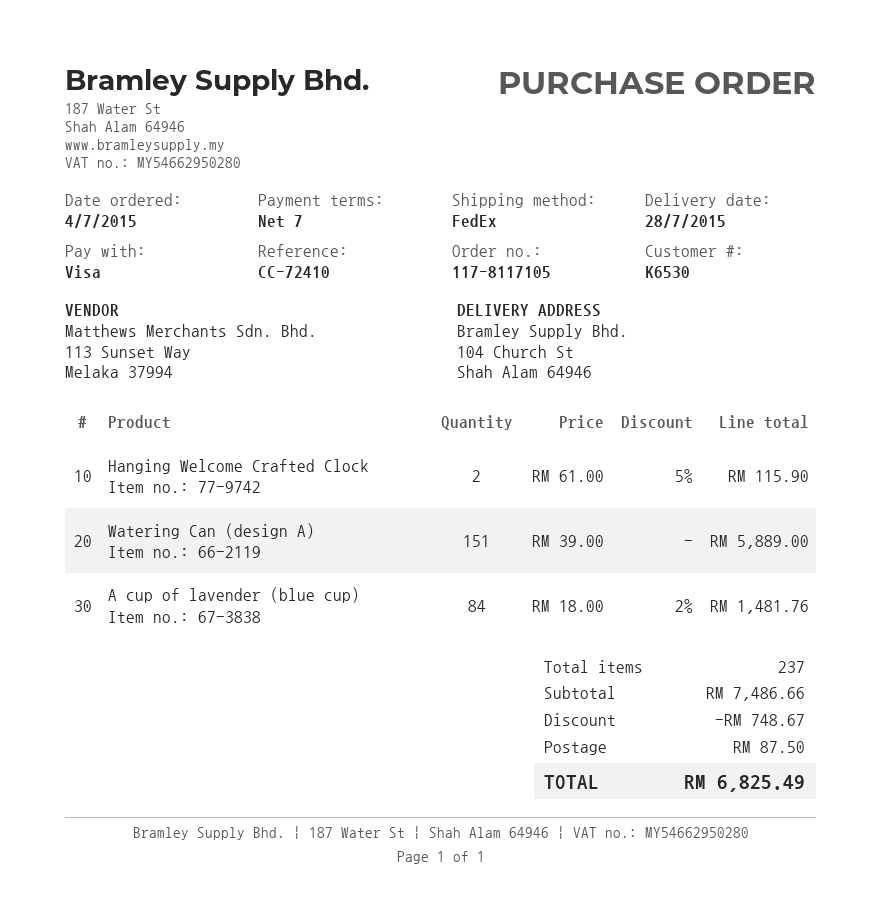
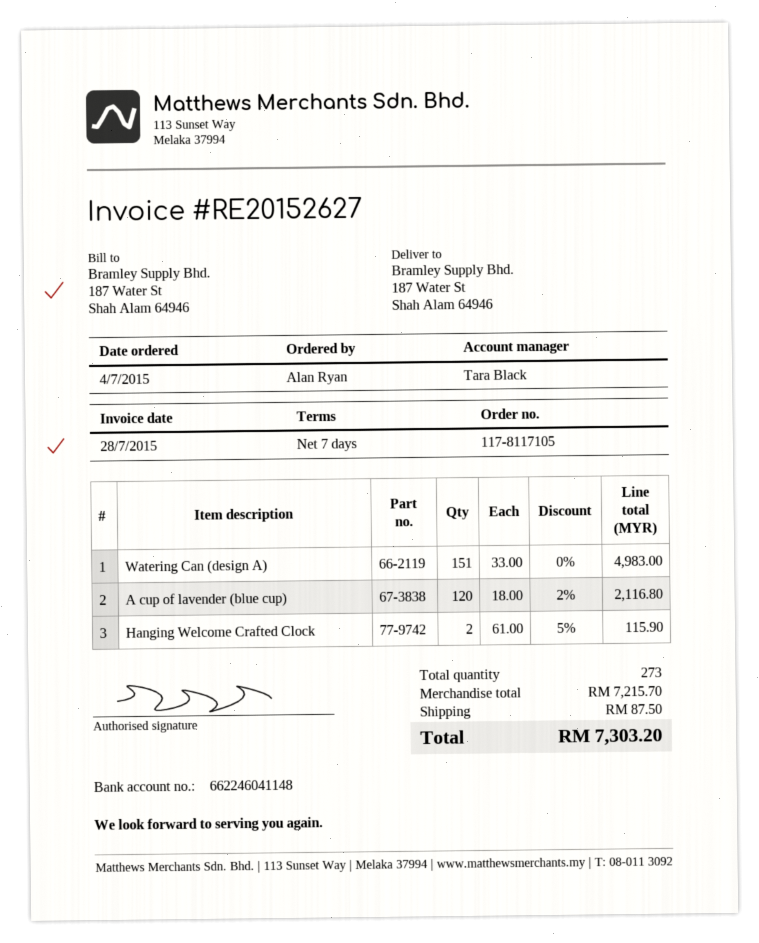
ship to: 104 Church St, Shah Alam 64946 -> 187 Water St, Shah Alam 64946
Watering Can (design A): 151 x 39.00 = 5889.00 -> 151 x 33.00 = 4983.00
A cup of lavender (blue cup): 84 x 18.00 - 2% = 1481.76 -> 120 x 18.00 - 2% = 2116.80
total quantity: 237 -> 273
subtotal: 7486.66 -> 7215.70
discount: 748.67 -> none
total: 6825.49 -> 7303.20

